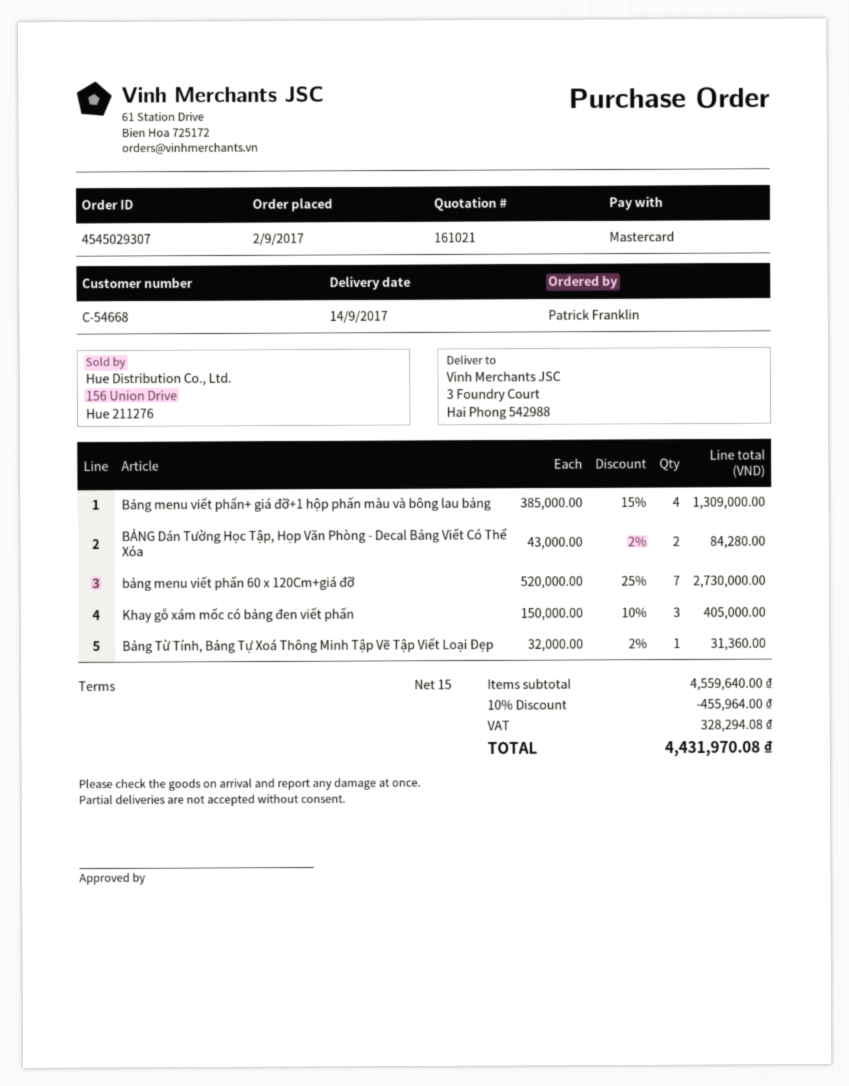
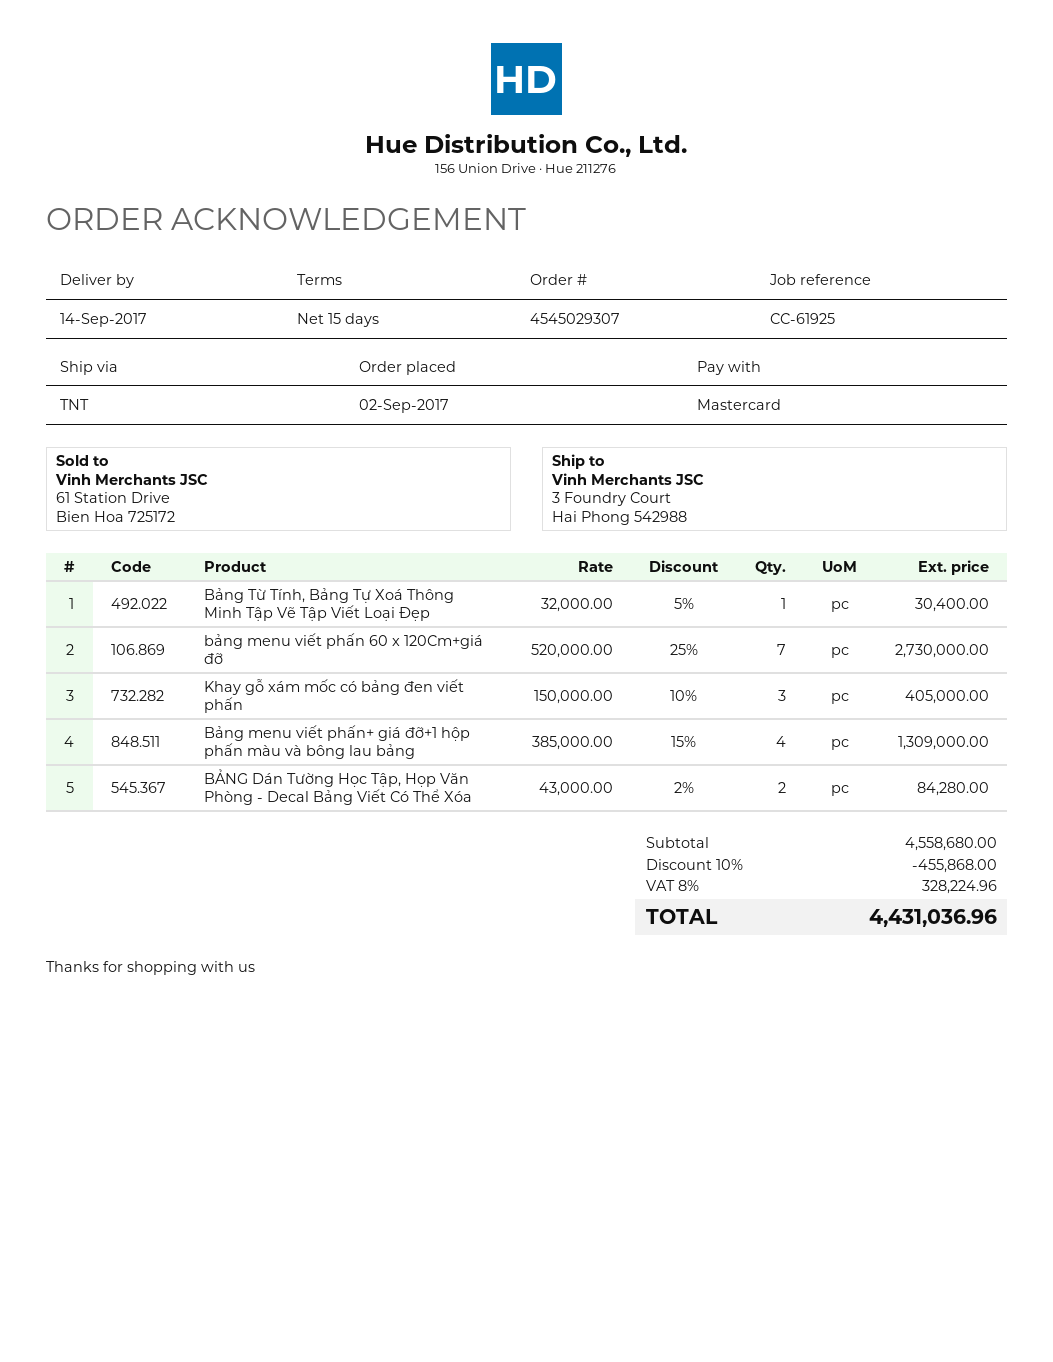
Bảng Từ Tính, Bảng Tự Xoá Thông Minh Tập Vẽ Tập Viết Loại Đẹp: 1 x 32000.00 - 2% = 31360.00 -> 1 x 32000.00 - 5% = 30400.00
subtotal: 4559640.00 -> 4558680.00
discount: 10% = 455964.00 -> 10% = 455868.00
tax: 328294.08 -> 328224.96
total: 4431970.08 -> 4431036.96

